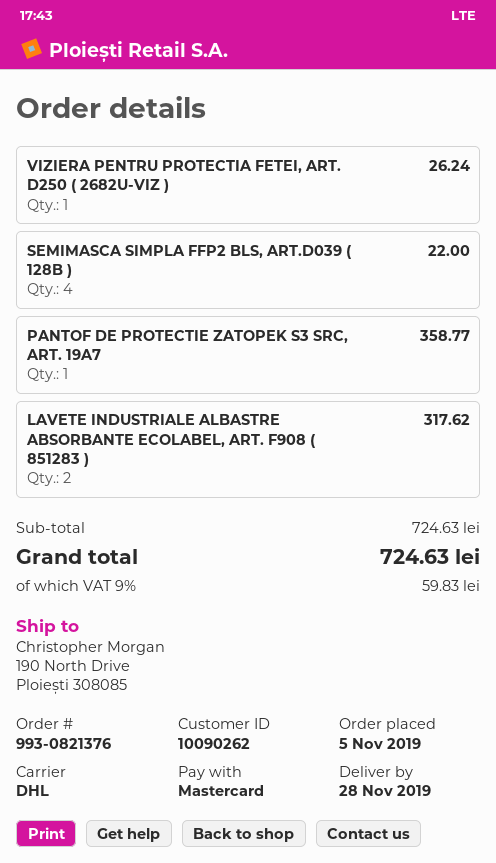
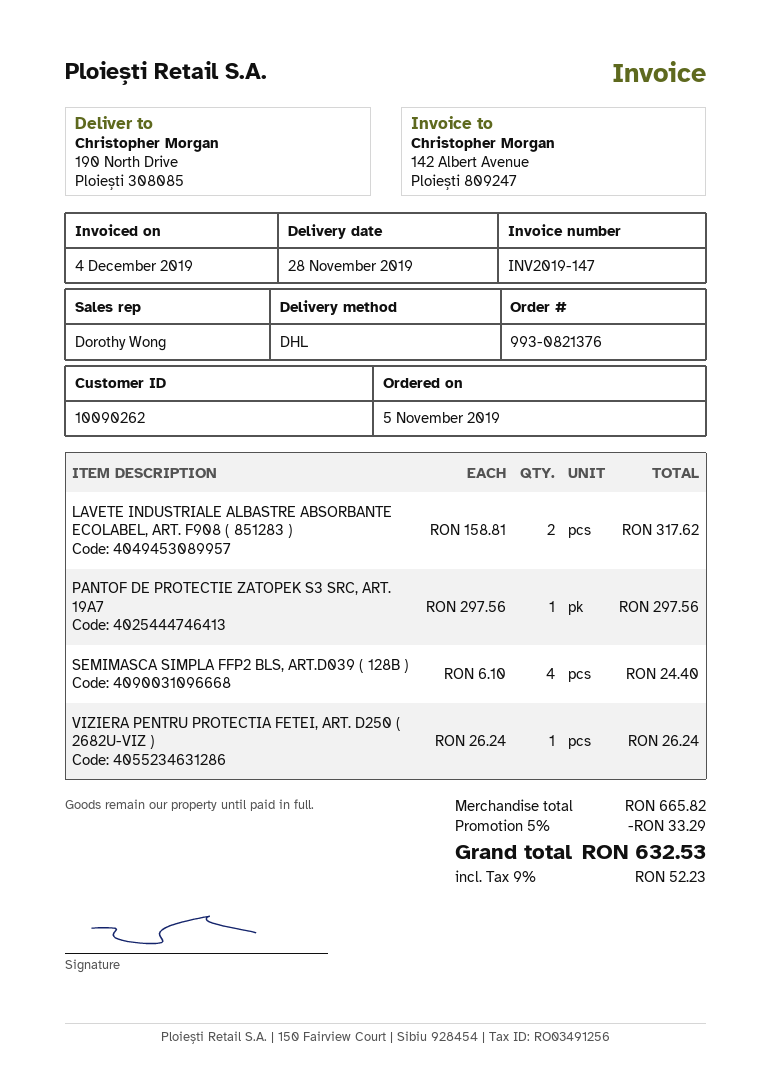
SEMIMASCA SIMPLA FFP2 BLS, ART.D039 ( 128B ): 4 for 22.00 -> 4 for 24.40
PANTOF DE PROTECTIE ZATOPEK S3 SRC, ART. 19A7: 1 for 358.77 -> 1 for 297.56
subtotal: 724.63 -> 665.82
discount: none -> 5% = 33.29
tax: 9% = 59.83 -> 9% = 52.23
total: 724.63 -> 632.53

